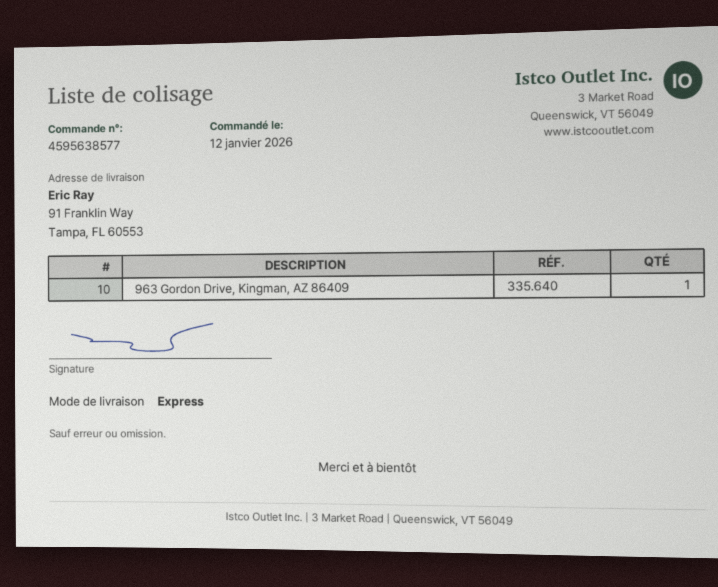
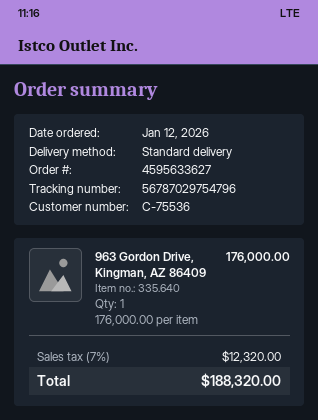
order number: 4595638577 -> 4595633627
shipping method: express -> standard

